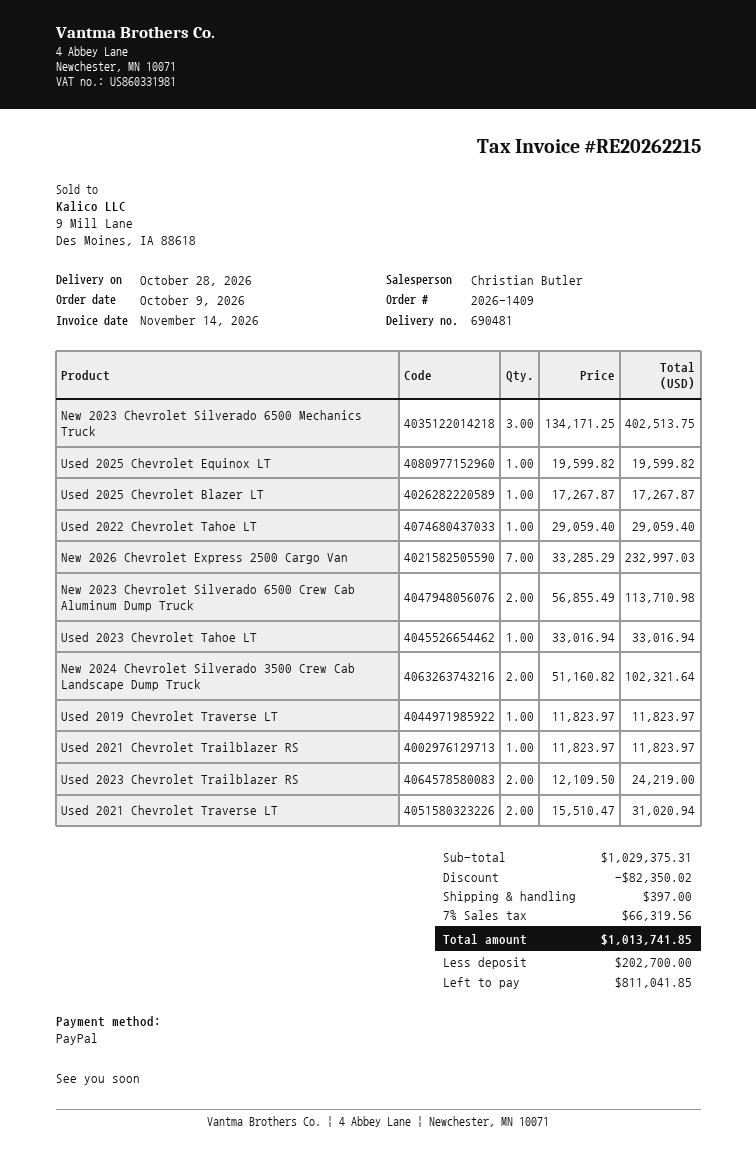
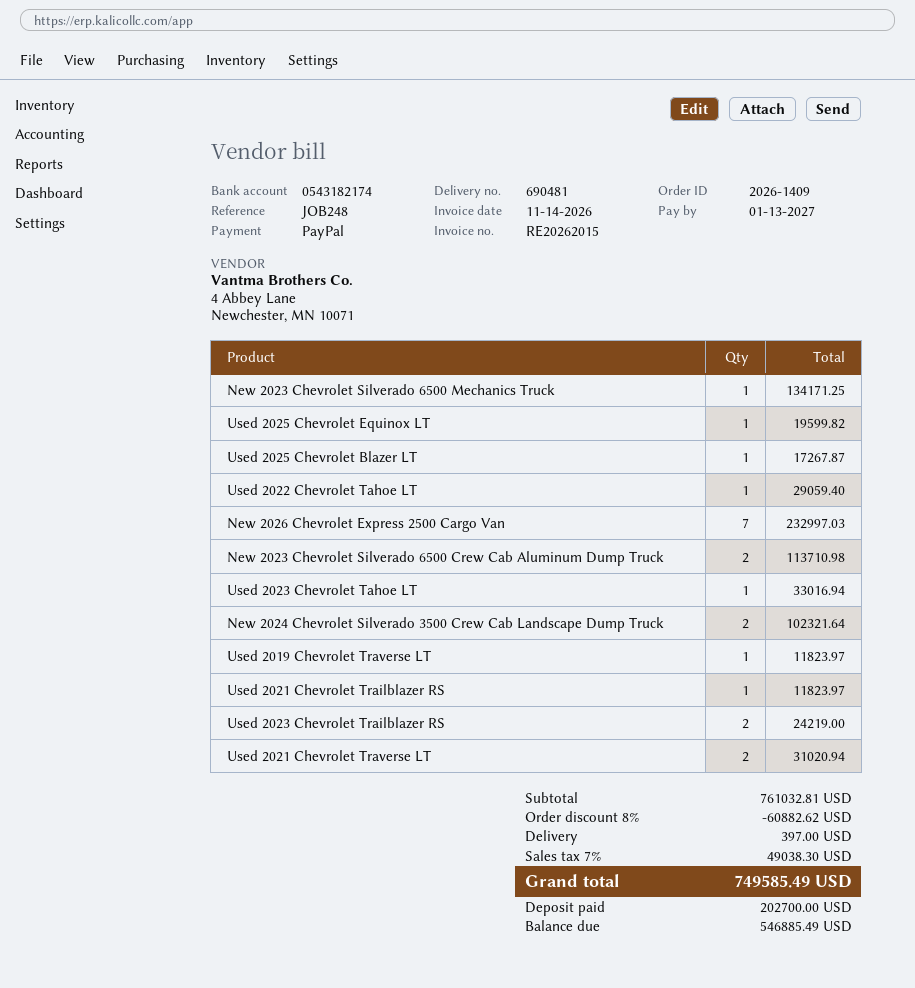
invoice number: RE20262215 -> RE20262015
New 2023 Chevrolet Silverado 6500 Mechanics Truck: 3 for 402513.75 -> 1 for 134171.25
subtotal: 1029375.31 -> 761032.81
discount: 82350.02 -> 60882.62
tax: 7% = 66319.56 -> 7% = 49038.30
total: 1013741.85 -> 749585.49
balance: 811041.85 -> 546885.49

